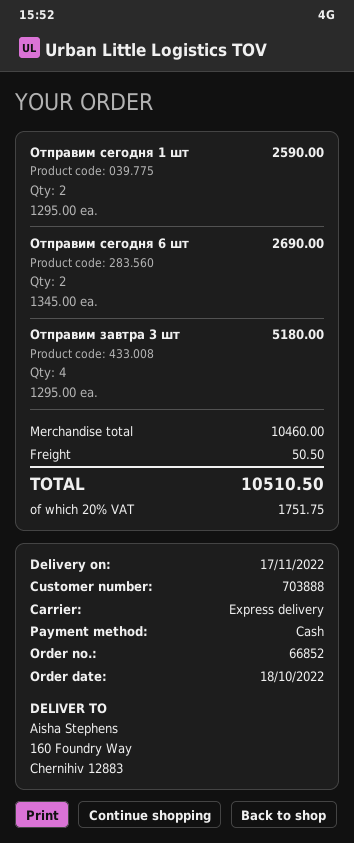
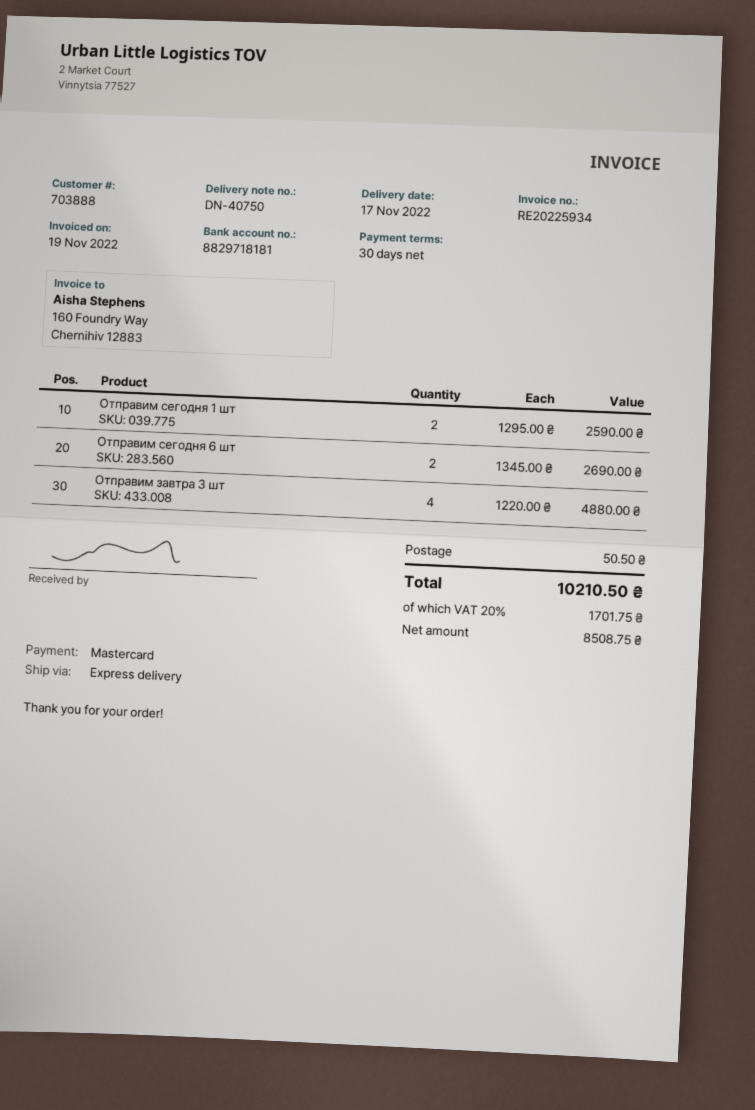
payment method: cash -> Mastercard
Отправим завтра 3 шт: 4 x 1295.00 = 5180.00 -> 4 x 1220.00 = 4880.00
tax: 20% = 1751.75 -> 20% = 1701.75
total: 10510.50 -> 10210.50

